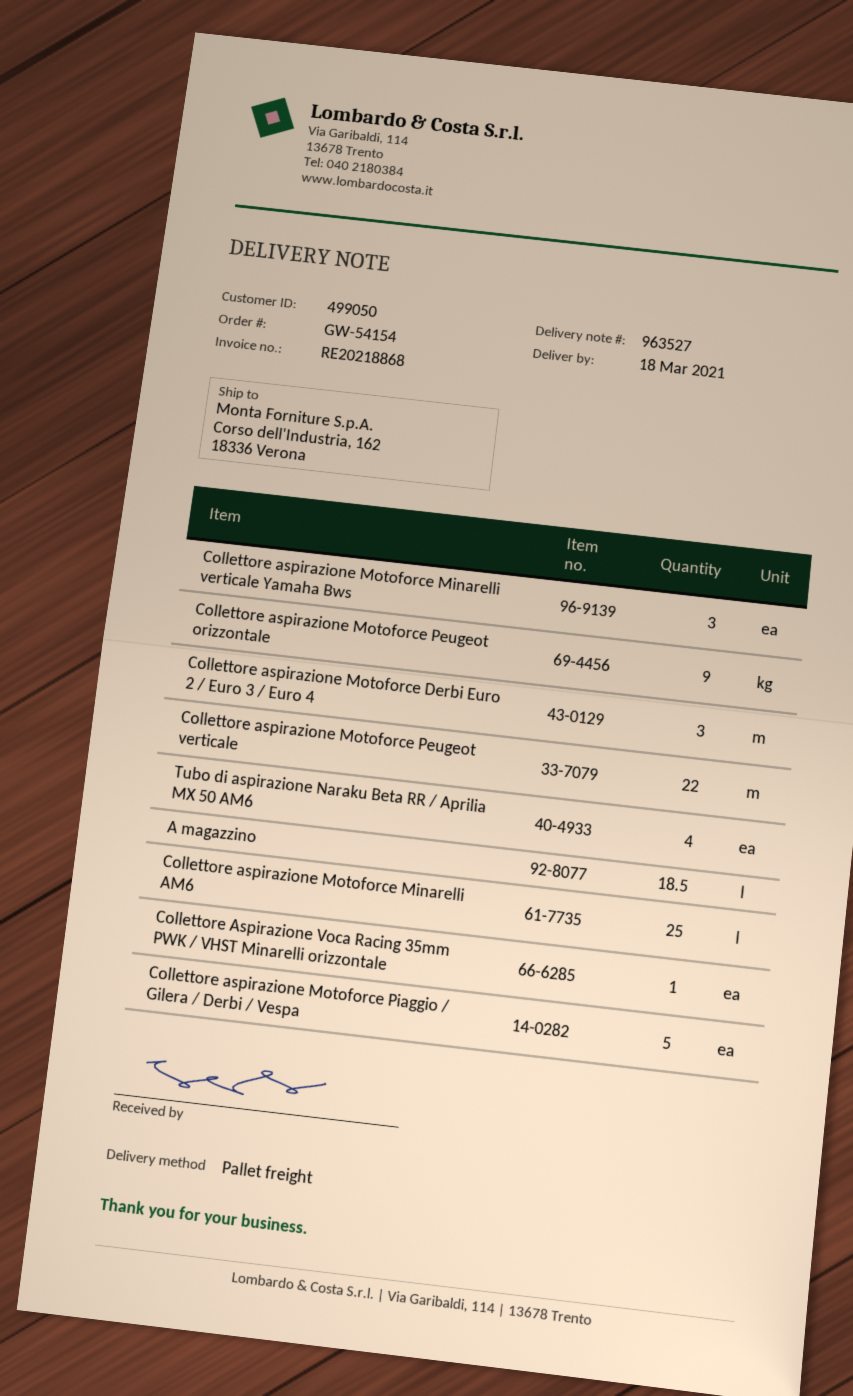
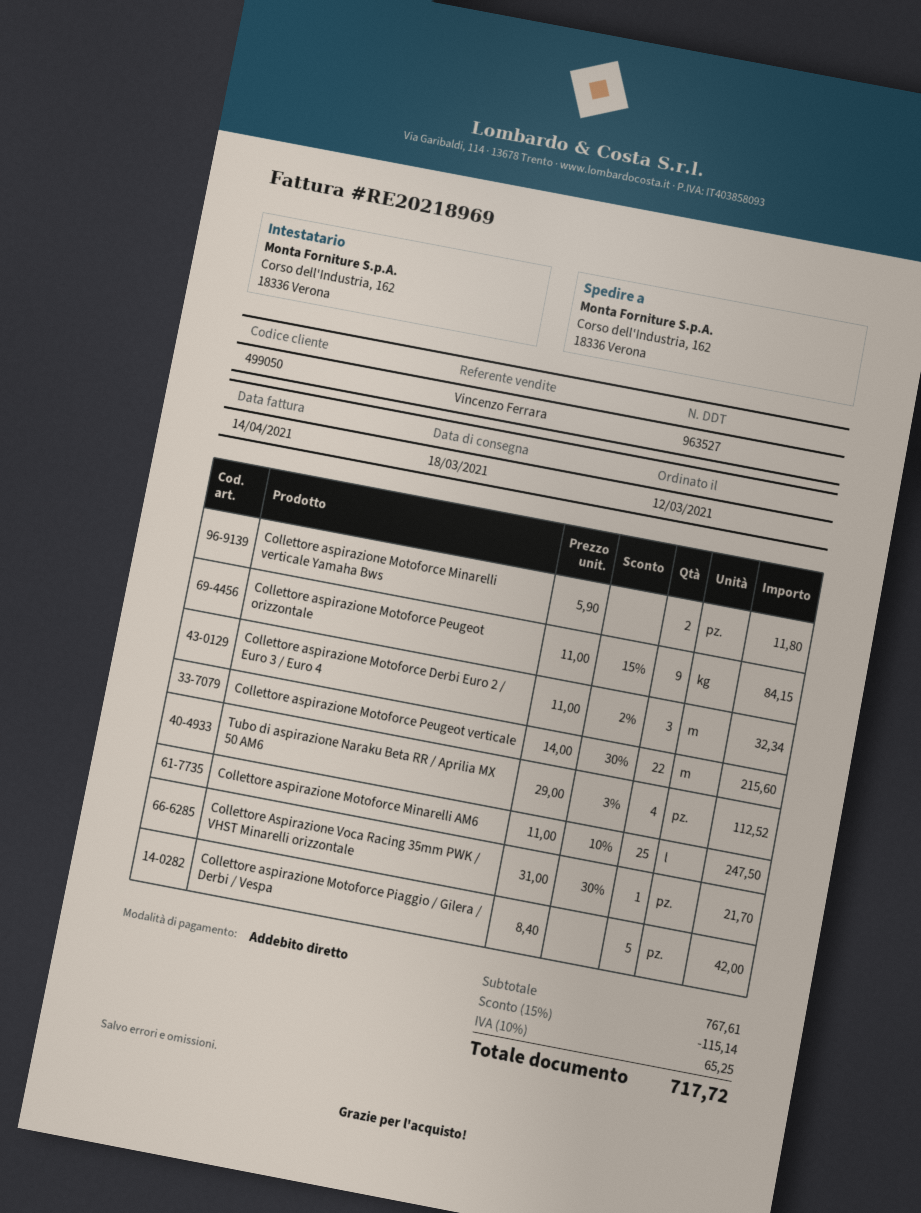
invoice number: RE20218868 -> RE20218969
Collettore aspirazione Motoforce Minarelli verticale Yamaha Bws: 3 -> 2
A magazzino: 18.5 -> none

